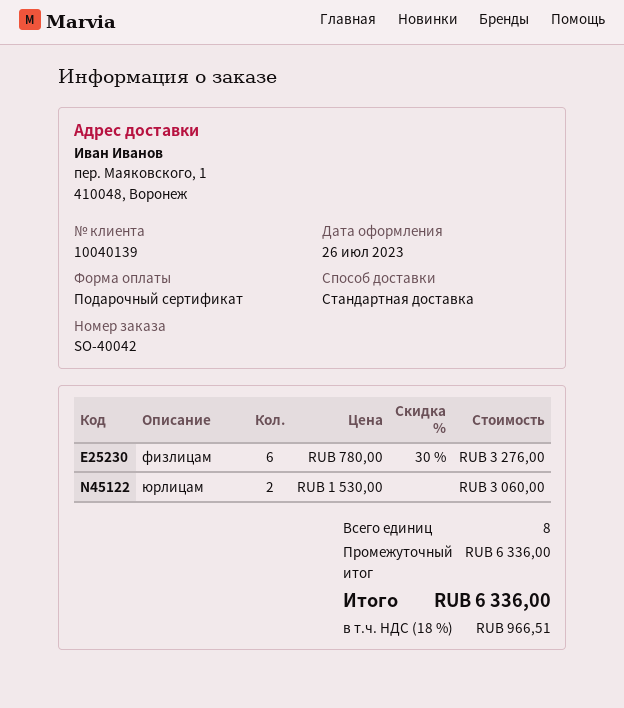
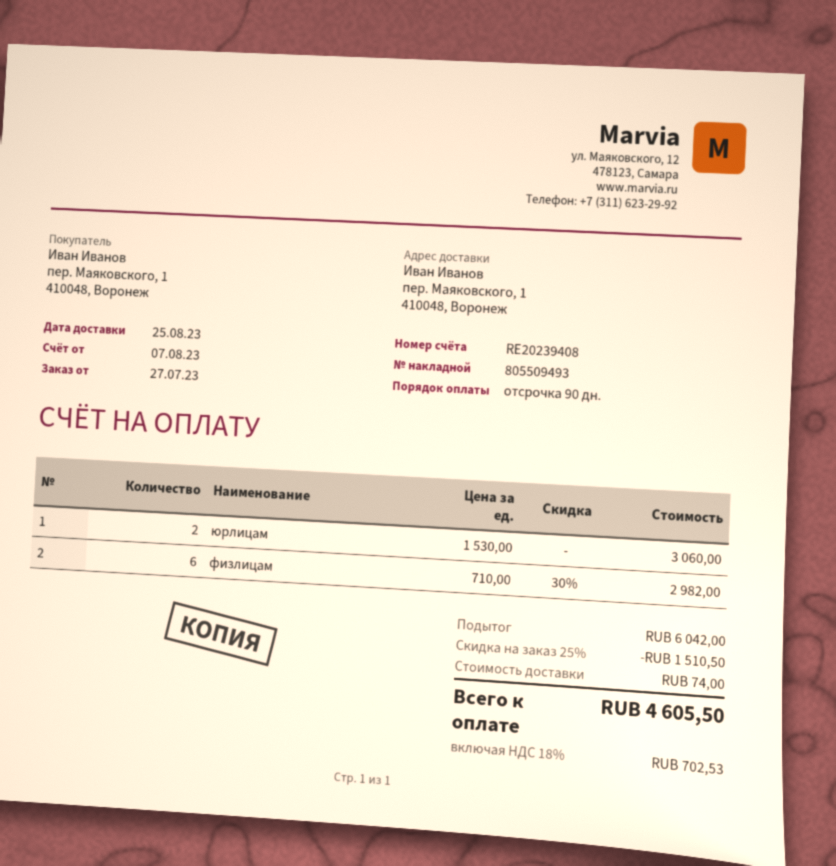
order date: 2023-07-26 -> 2023-07-27
физлицам: 6 x 780.00 - 30% = 3276.00 -> 6 x 710.00 - 30% = 2982.00
subtotal: 6336.00 -> 6042.00
discount: none -> 25% = 1510.50
shipping: none -> 74.00
tax: 18% = 966.51 -> 18% = 702.53
total: 6336.00 -> 4605.50

